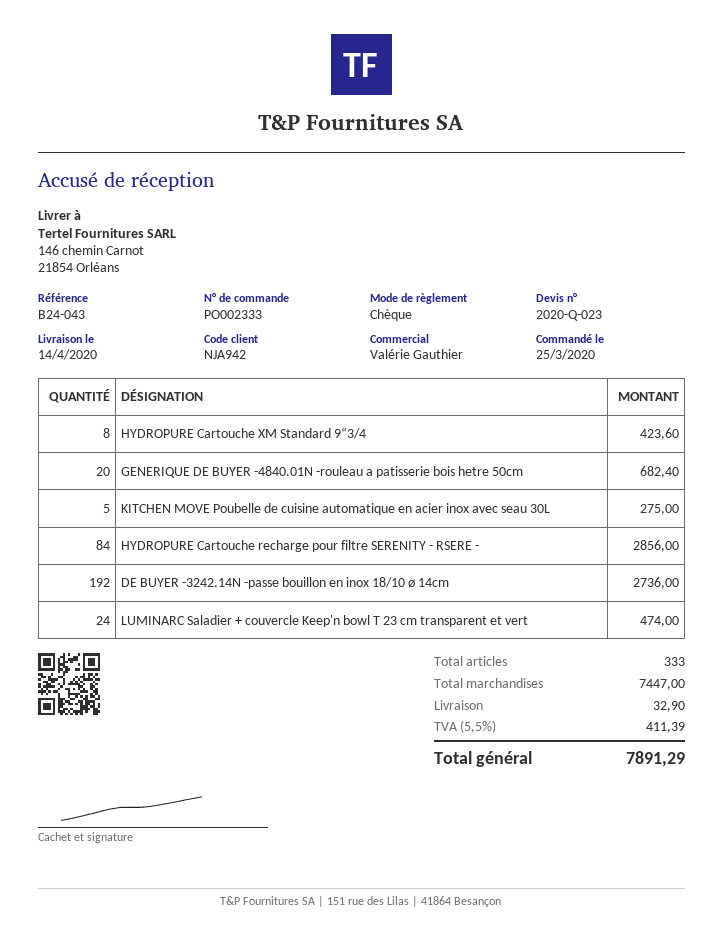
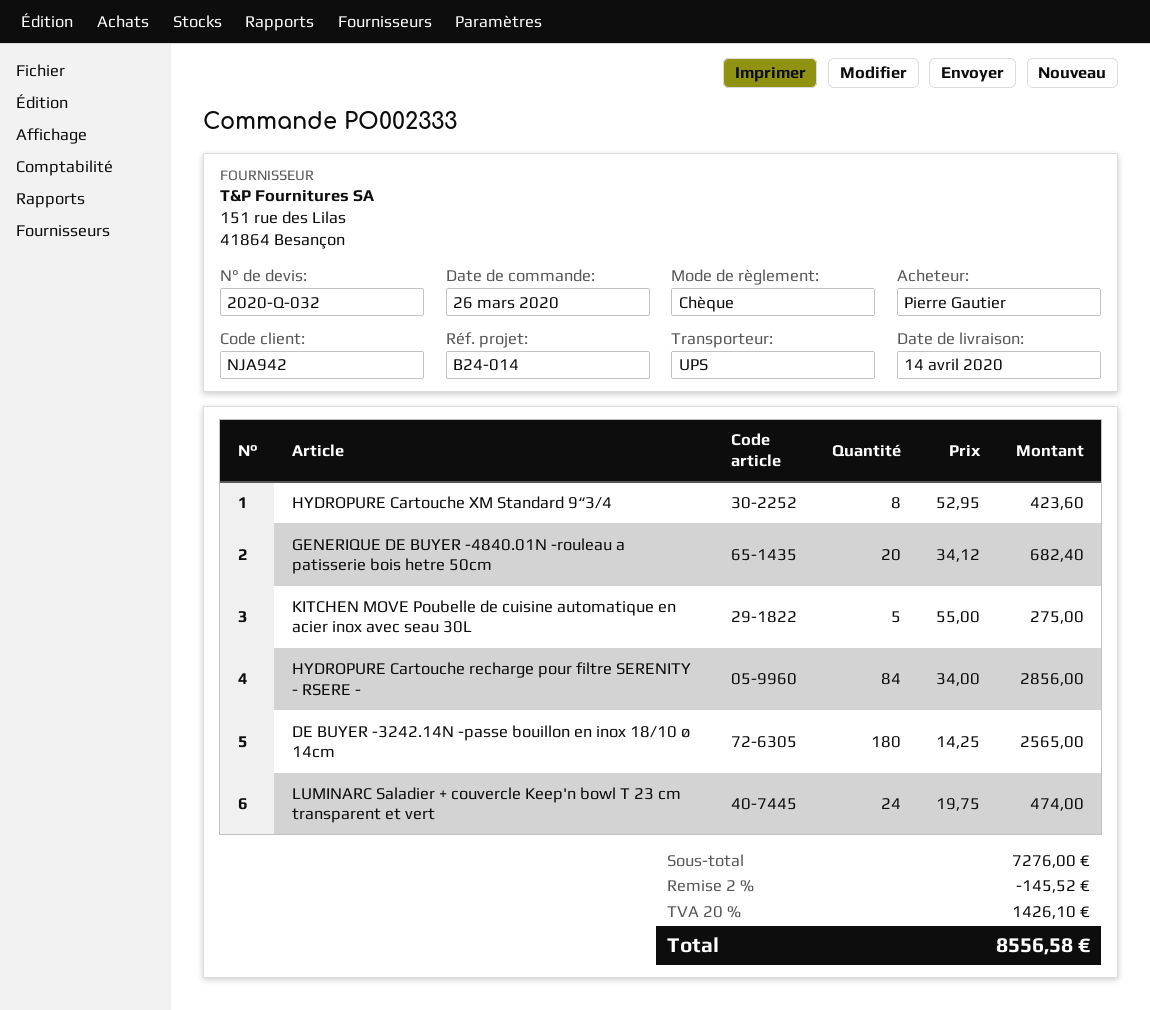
quote number: 2020-Q-023 -> 2020-Q-032
order date: 2020-03-25 -> 2020-03-26
reference: B24-043 -> B24-014
DE BUYER -3242.14N -passe bouillon en inox 18/10 ø 14cm: 192 for 2736.00 -> 180 for 2565.00
subtotal: 7447.00 -> 7276.00
discount: none -> 2% = 145.52
shipping: 32.90 -> none
tax: 5.5% = 411.39 -> 20% = 1426.10
total: 7891.29 -> 8556.58

